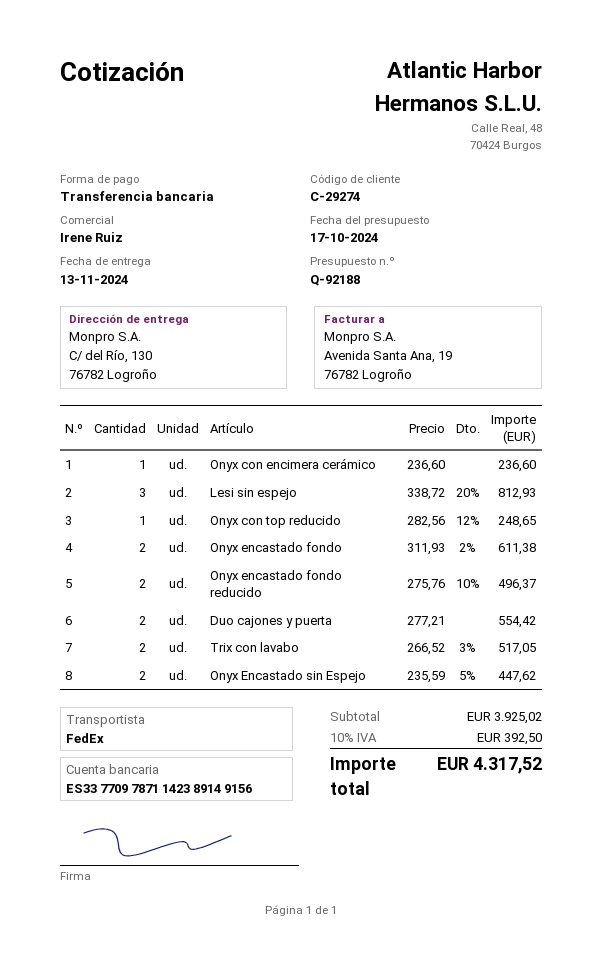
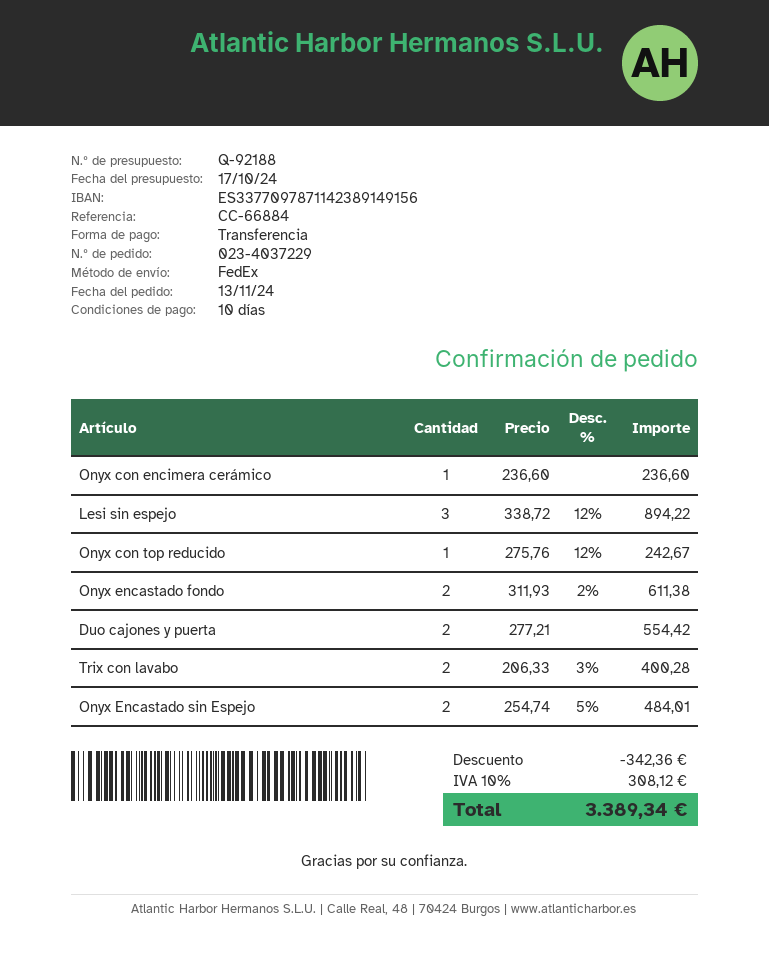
Lesi sin espejo: 3 x 338.72 - 20% = 812.93 -> 3 x 338.72 - 12% = 894.22
Onyx con top reducido: 1 x 282.56 - 12% = 248.65 -> 1 x 275.76 - 12% = 242.67
Onyx encastado fondo reducido: 2 x 275.76 - 10% = 496.37 -> none
Trix con lavabo: 2 x 266.52 - 3% = 517.05 -> 2 x 206.33 - 3% = 400.28
Onyx Encastado sin Espejo: 2 x 235.59 - 5% = 447.62 -> 2 x 254.74 - 5% = 484.01
discount: none -> 342.36
tax: 10% = 392.50 -> 10% = 308.12
total: 4317.52 -> 3389.34

